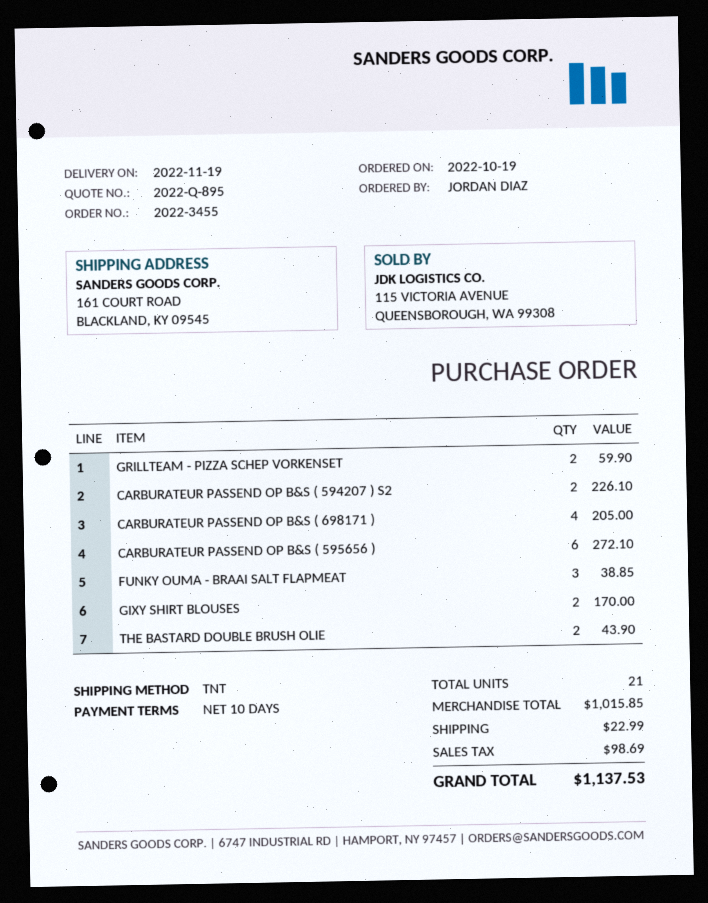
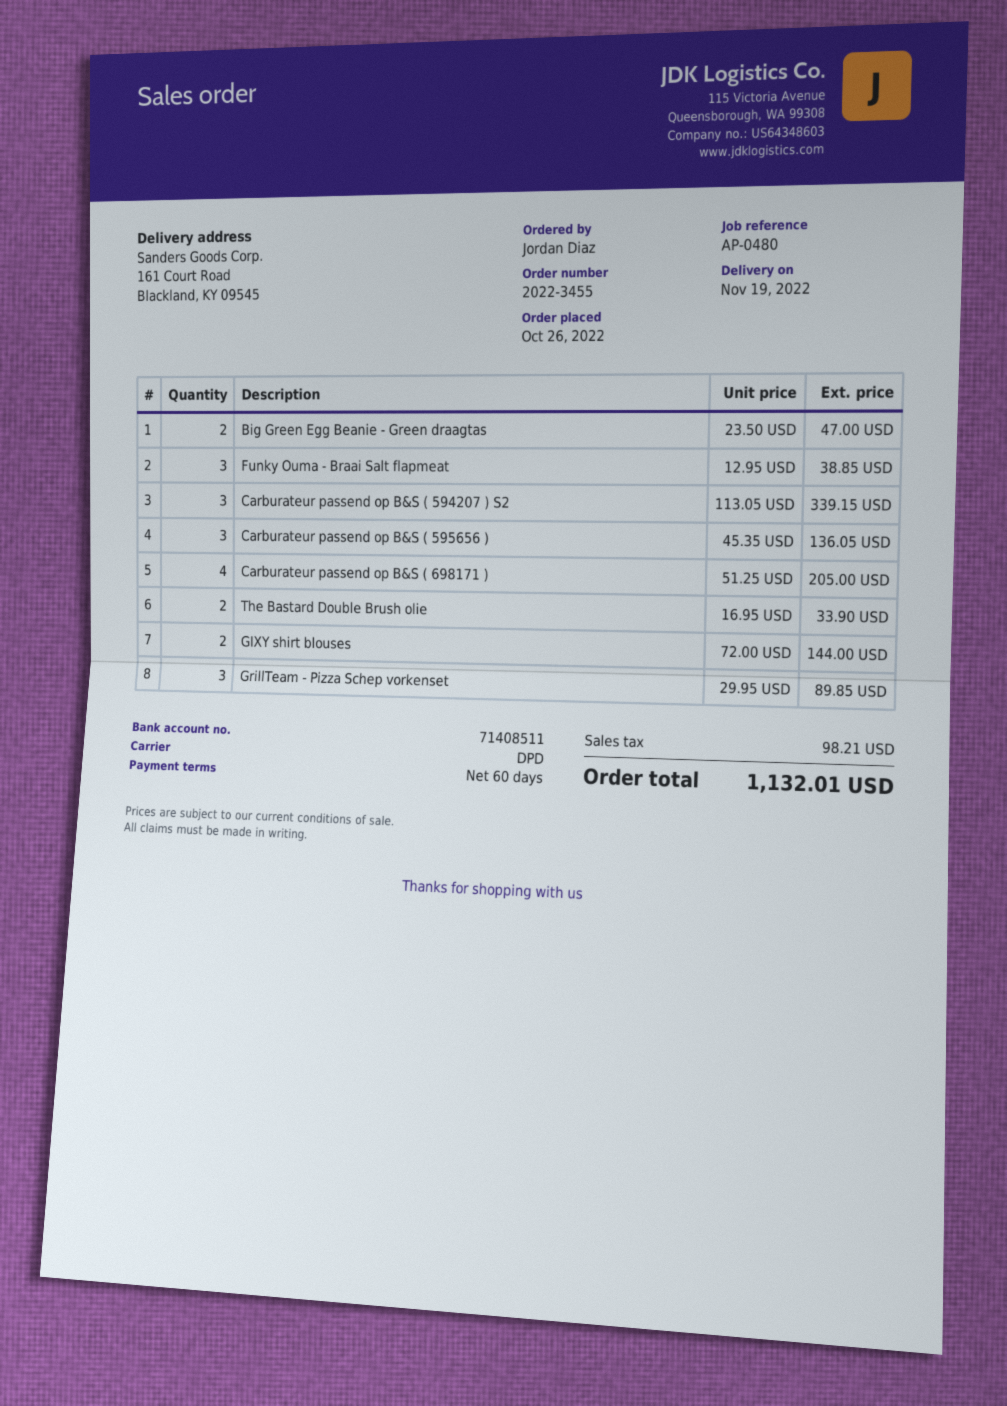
order date: 2022-10-19 -> 2022-10-26
payment terms: 10 days -> 60 days
shipping method: TNT -> DPD
GRILLTEAM - PIZZA SCHEP VORKENSET: 2 for 59.90 -> 3 for 89.85
CARBURATEUR PASSEND OP B&S ( 594207 ) S2: 2 for 226.10 -> 3 for 339.15
CARBURATEUR PASSEND OP B&S ( 595656 ): 6 for 272.10 -> 3 for 136.05
GIXY SHIRT BLOUSES: 2 for 170.00 -> 2 for 144.00
THE BASTARD DOUBLE BRUSH OLIE: 2 for 43.90 -> 2 for 33.90
Big Green Egg Beanie - Green draagtas: none -> 2 for 47.00
shipping: 22.99 -> none
tax: 98.69 -> 98.21
total: 1137.53 -> 1132.01

